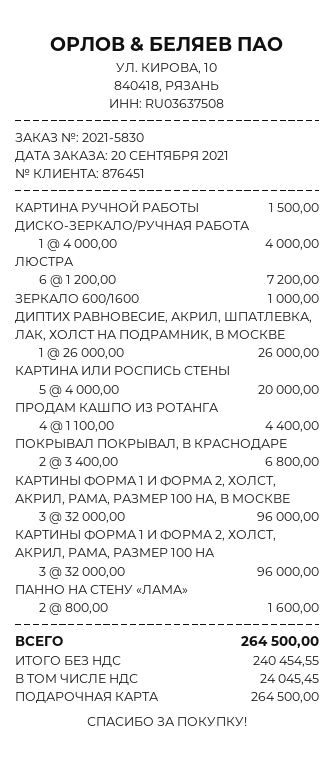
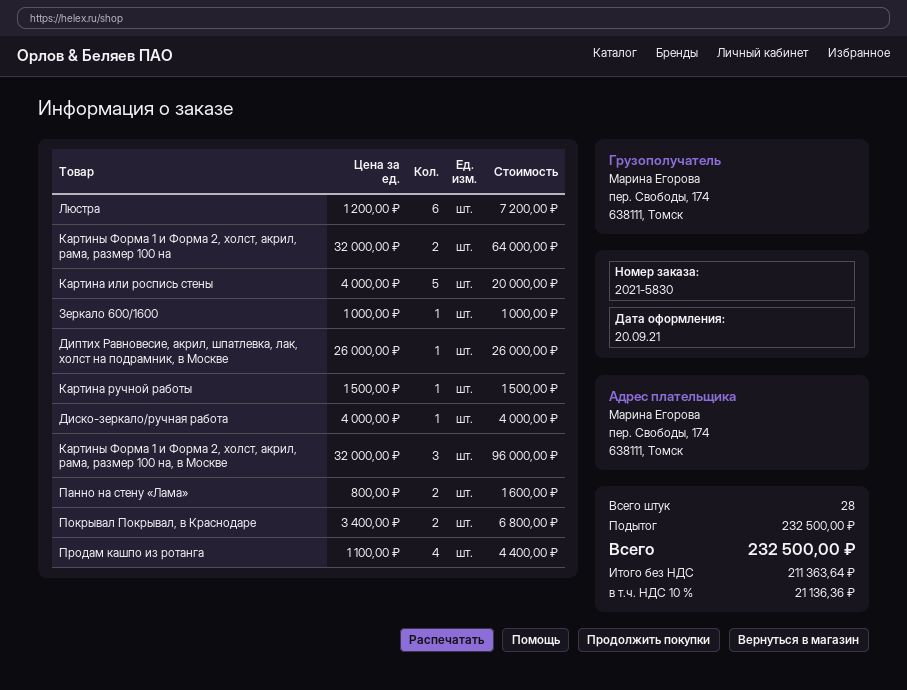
КАРТИНЫ ФОРМА 1 И ФОРМА 2, ХОЛСТ, АКРИЛ, РАМА, РАЗМЕР 100 НА: 3 x 32000.00 = 96000.00 -> 2 x 32000.00 = 64000.00
net: 240454.55 -> 211363.64
tax: 24045.45 -> 21136.36
total: 264500.00 -> 232500.00

